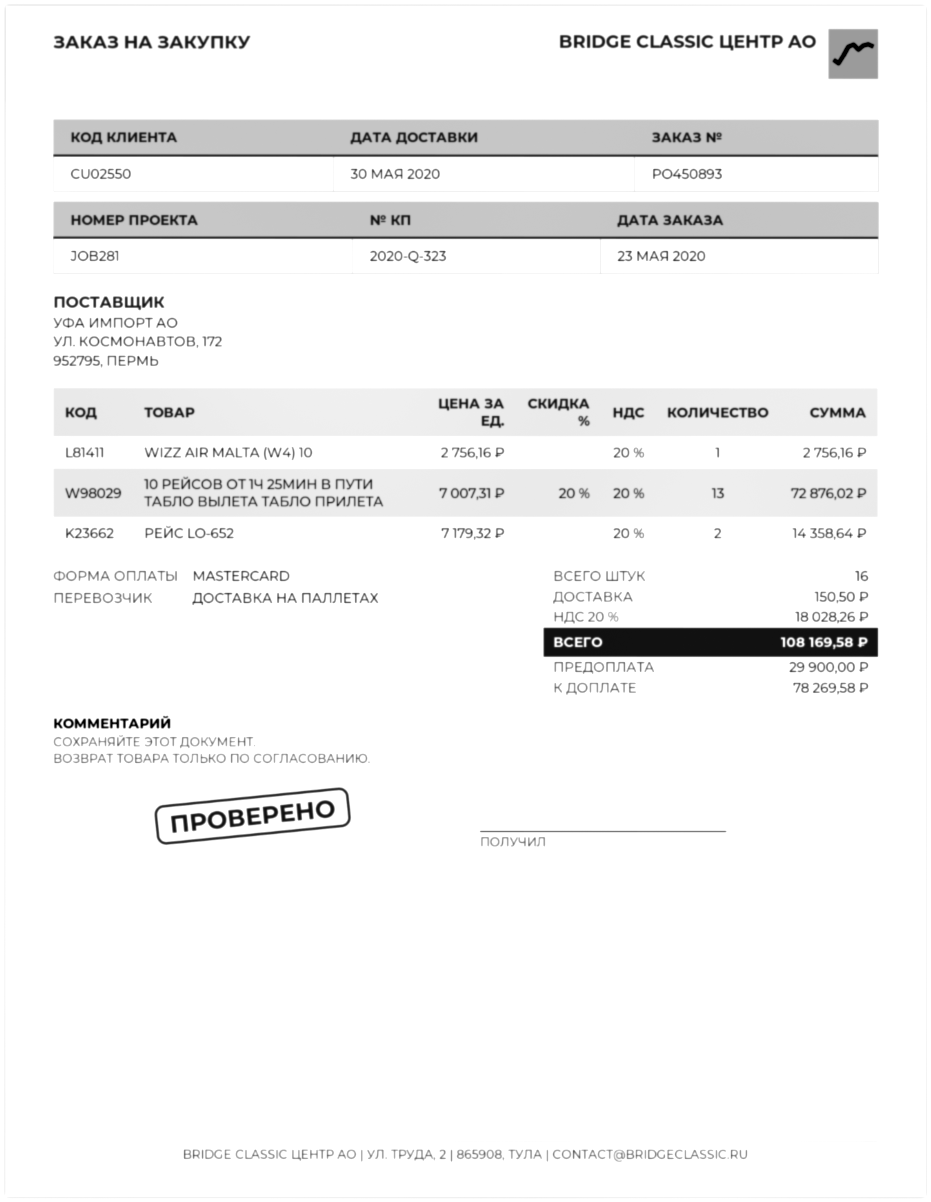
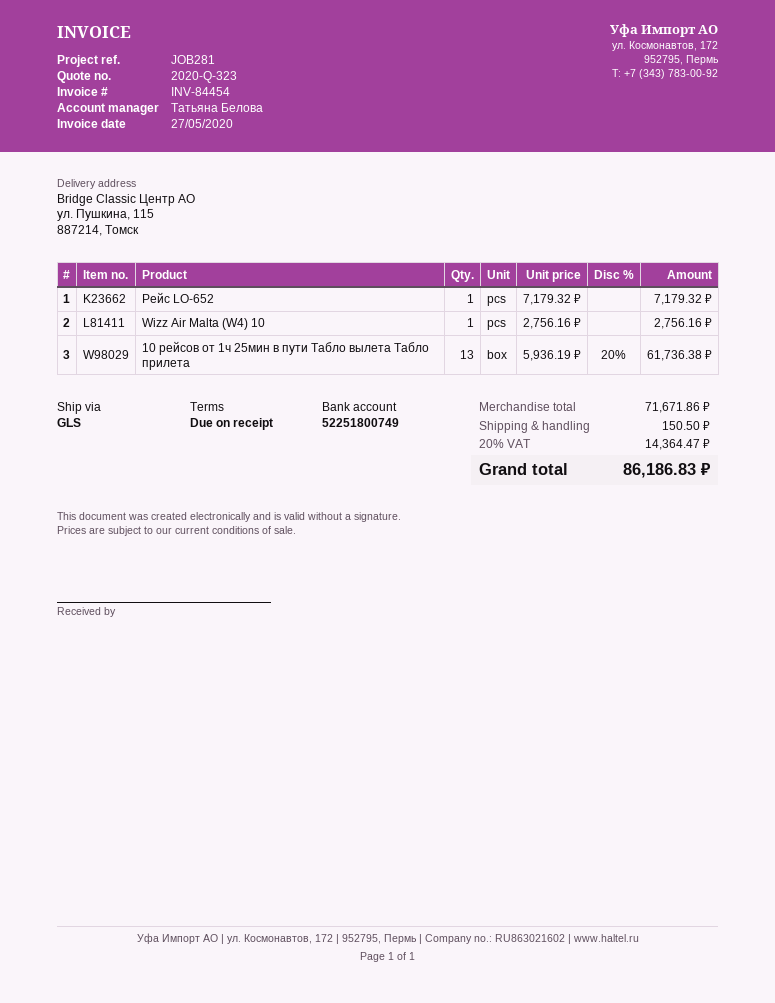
shipping method: pallet freight -> GLS
10 РЕЙСОВ ОТ 1Ч 25МИН В ПУТИ ТАБЛО ВЫЛЕТА ТАБЛО ПРИЛЕТА: 13 x 7007.31 - 20% = 72876.02 -> 13 x 5936.19 - 20% = 61736.38
РЕЙС LO-652: 2 x 7179.32 = 14358.64 -> 1 x 7179.32 = 7179.32
tax: 20% = 18028.26 -> 20% = 14364.47
total: 108169.58 -> 86186.83

